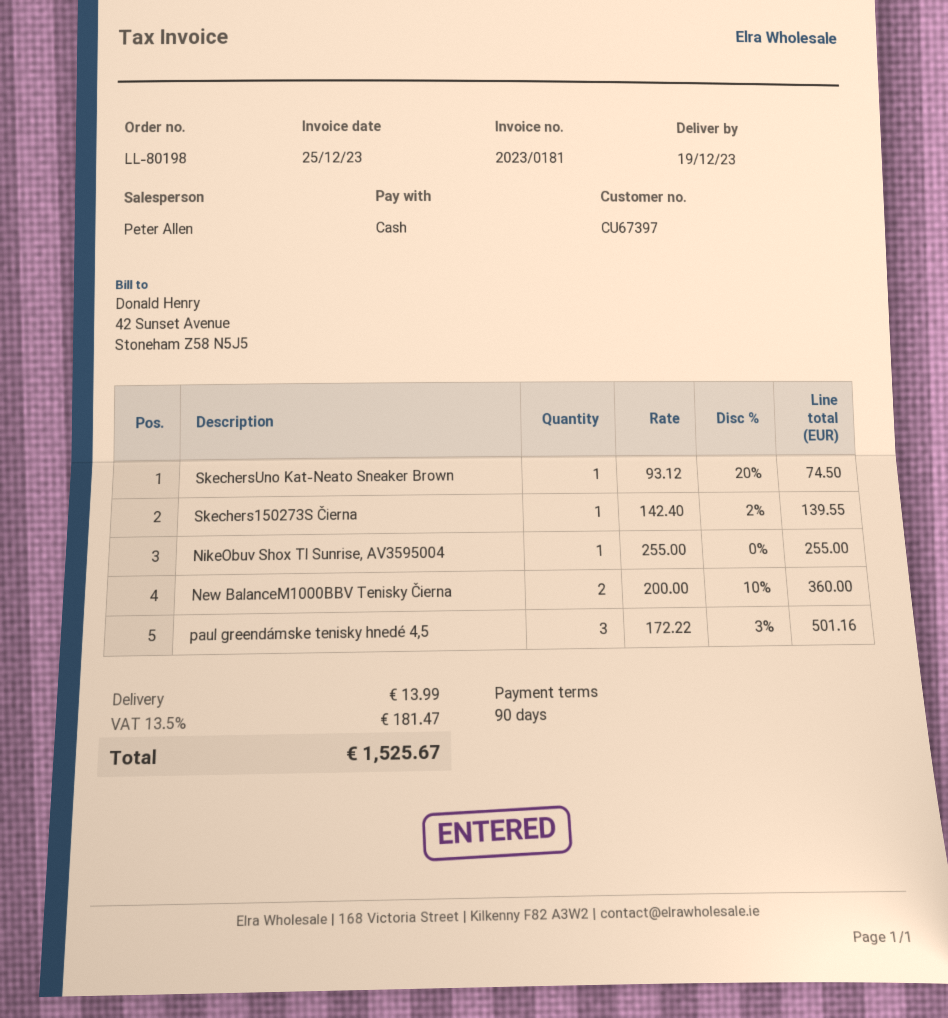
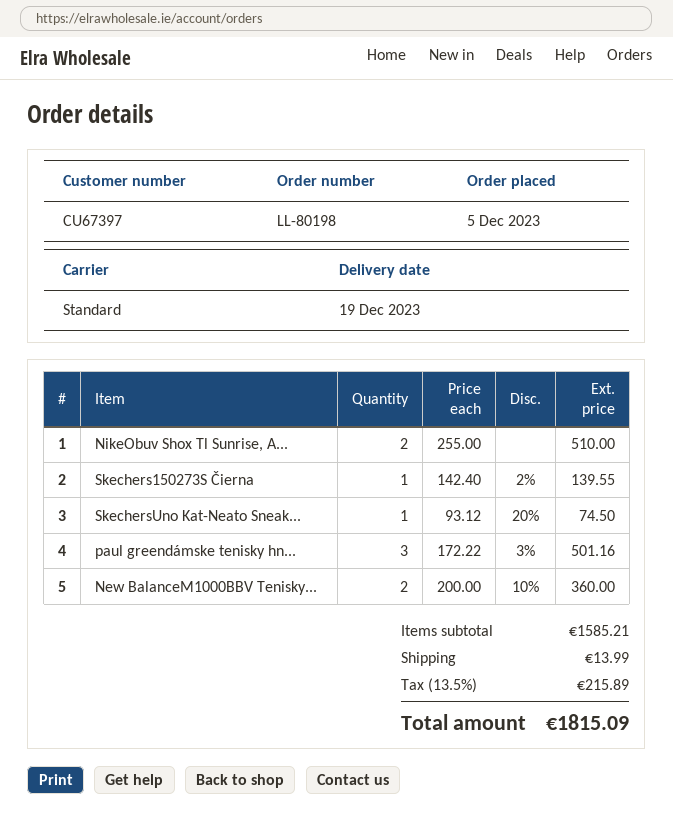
NikeObuv Shox Tl Sunrise, AV3595004: 1 x 255.00 = 255.00 -> 2 x 255.00 = 510.00
tax: 13.5% = 181.47 -> 13.5% = 215.89
total: 1525.67 -> 1815.09

